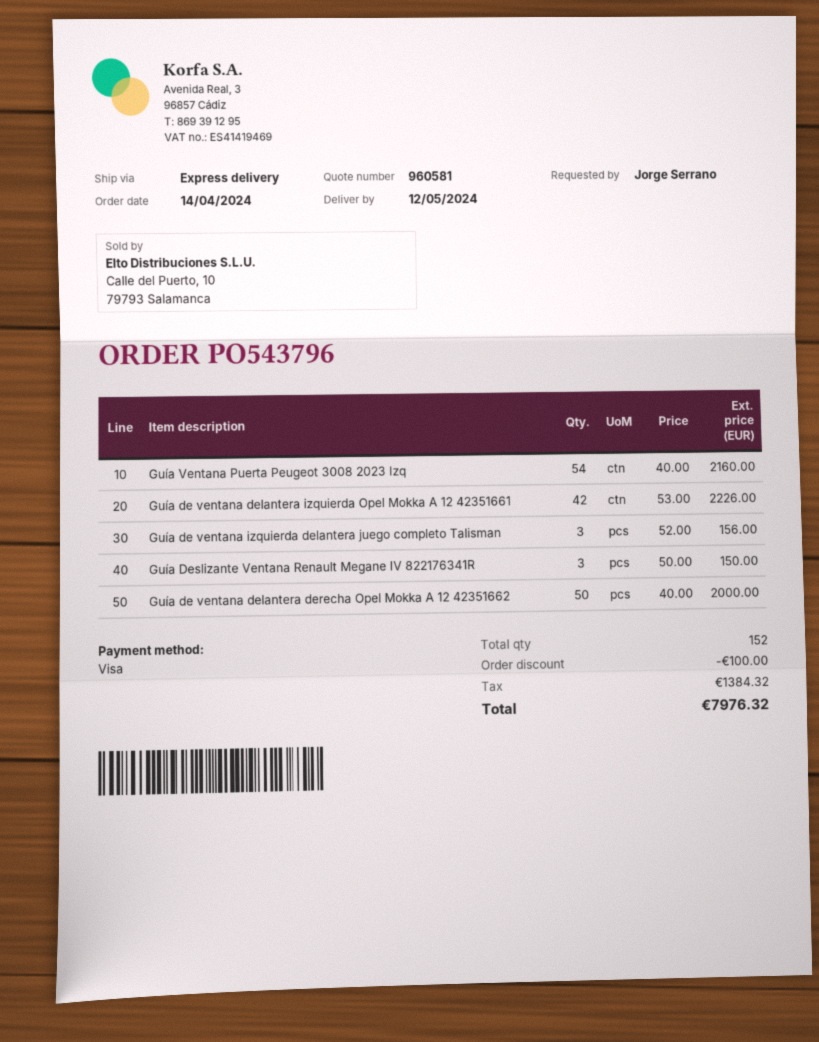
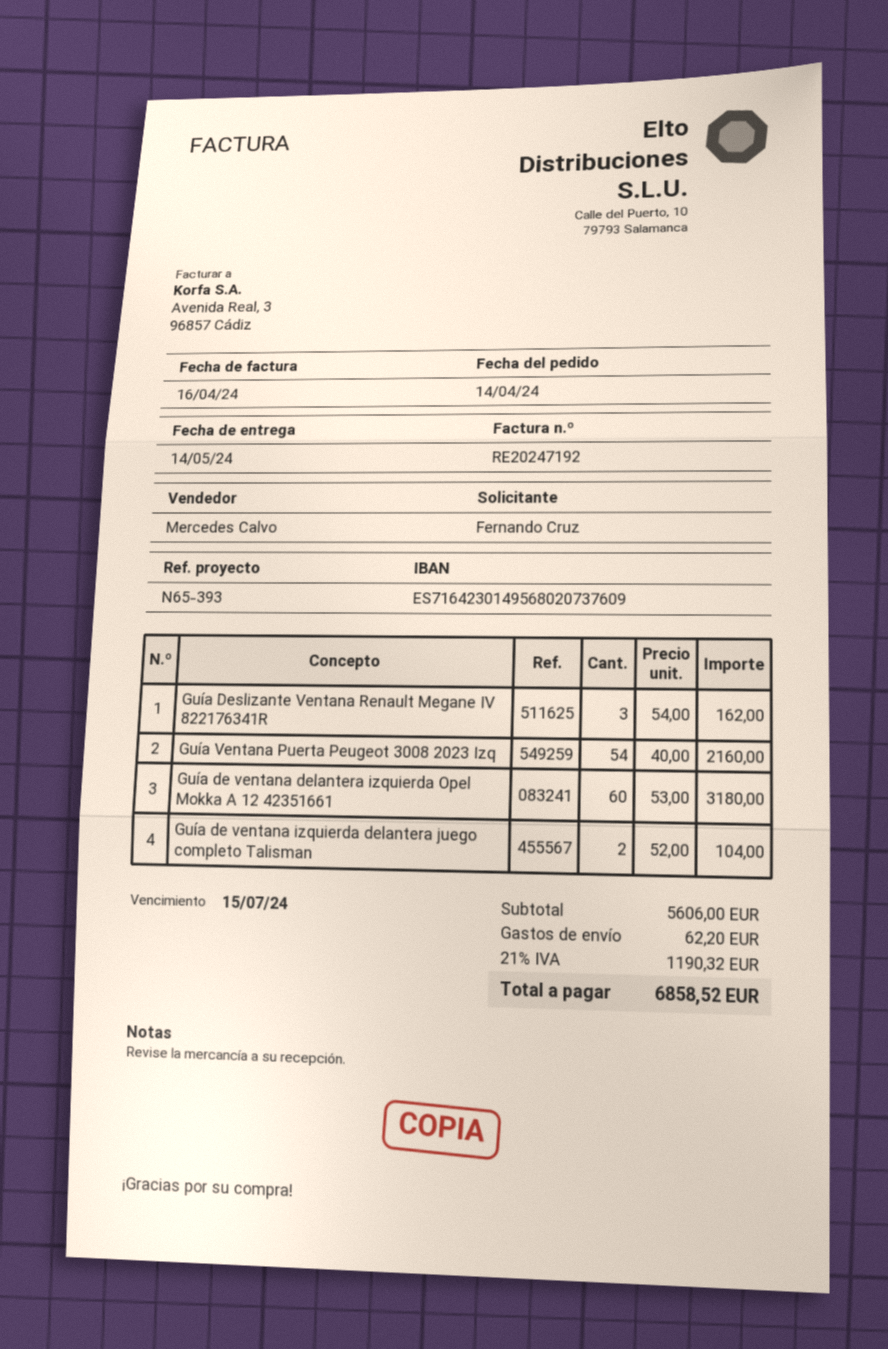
delivery date: 2024-05-12 -> 2024-05-14
ordered by: Jorge Serrano -> Fernando Cruz
Guía de ventana delantera izquierda Opel Mokka A 12 42351661: 42 x 53.00 = 2226.00 -> 60 x 53.00 = 3180.00
Guía de ventana izquierda delantera juego completo Talisman: 3 x 52.00 = 156.00 -> 2 x 52.00 = 104.00
Guía Deslizante Ventana Renault Megane IV 822176341R: 3 x 50.00 = 150.00 -> 3 x 54.00 = 162.00
Guía de ventana delantera derecha Opel Mokka A 12 42351662: 50 x 40.00 = 2000.00 -> none
discount: 100.00 -> none
shipping: none -> 62.20
tax: 1384.32 -> 1190.32
total: 7976.32 -> 6858.52

